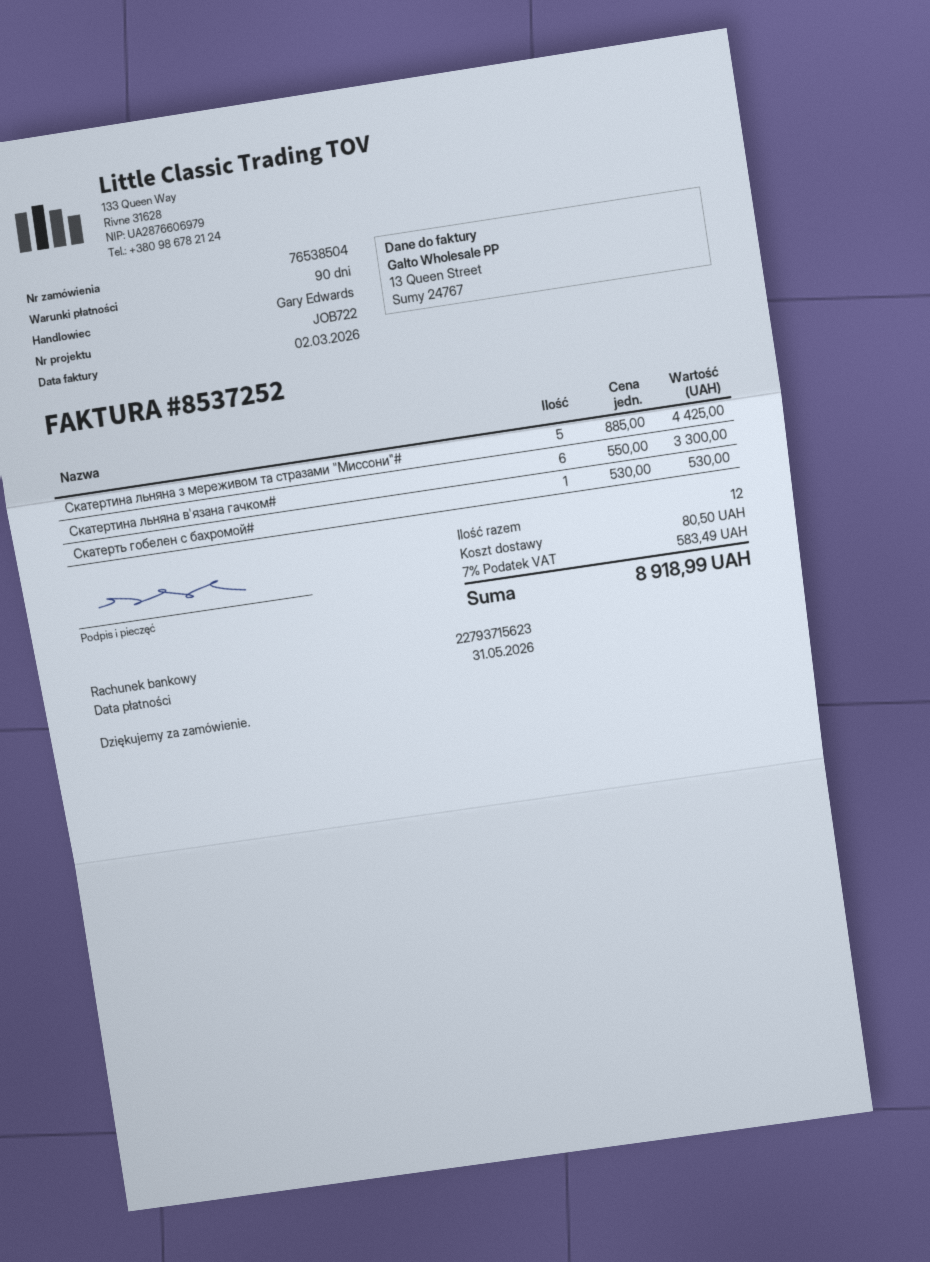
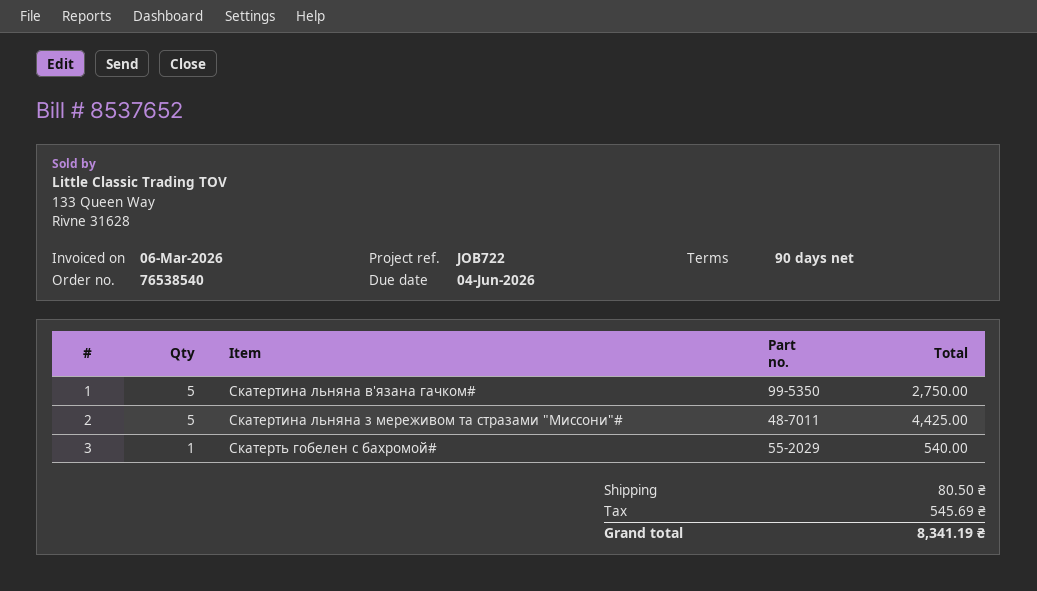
order number: 76538504 -> 76538540
invoice number: 8537252 -> 8537652
invoice date: 2026-03-02 -> 2026-03-06
due date: 2026-05-31 -> 2026-06-04
Скатертина льняна в'язана гачком#: 6 for 3300.00 -> 5 for 2750.00
Скатерть гобелен с бахромой#: 1 for 530.00 -> 1 for 540.00
tax: 583.49 -> 545.69
total: 8918.99 -> 8341.19

